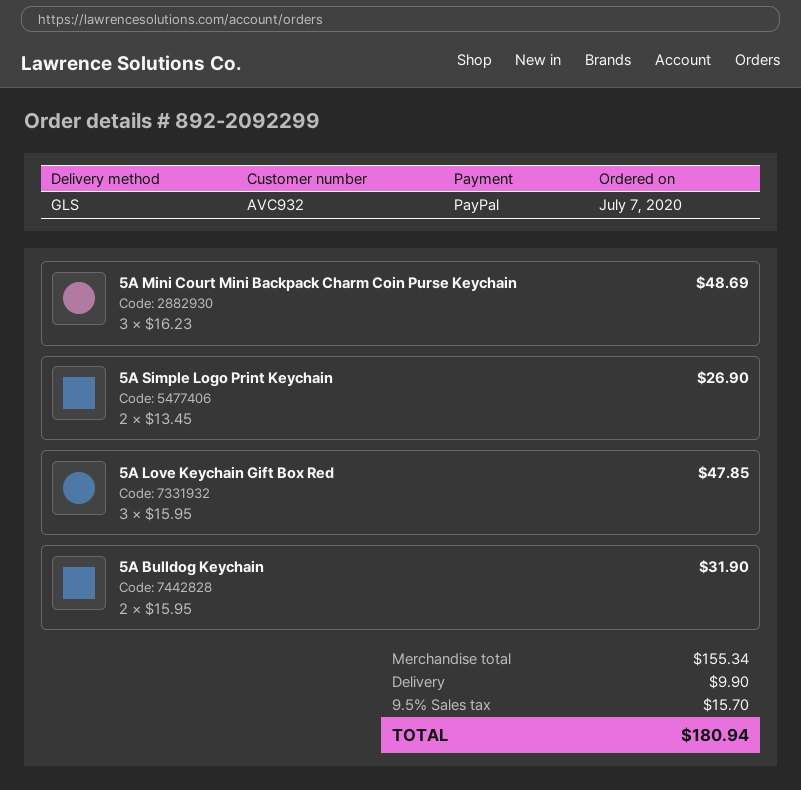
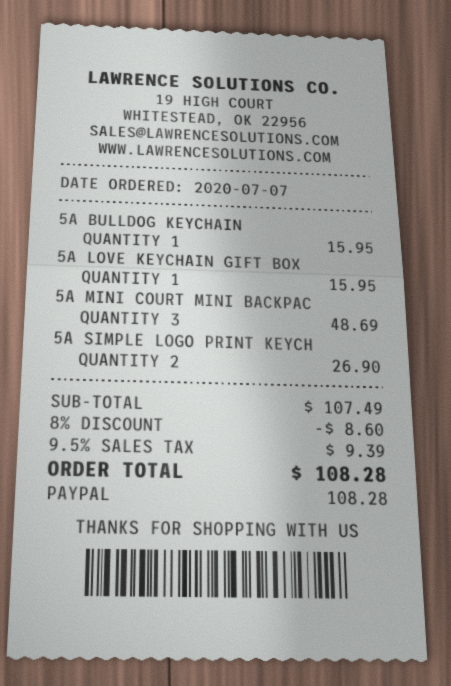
5A Love Keychain Gift Box Red: 3 for 47.85 -> 1 for 15.95
5A Bulldog Keychain: 2 for 31.90 -> 1 for 15.95
subtotal: 155.34 -> 107.49
discount: none -> 8% = 8.60
shipping: 9.90 -> none
tax: 9.5% = 15.70 -> 9.5% = 9.39
total: 180.94 -> 108.28

